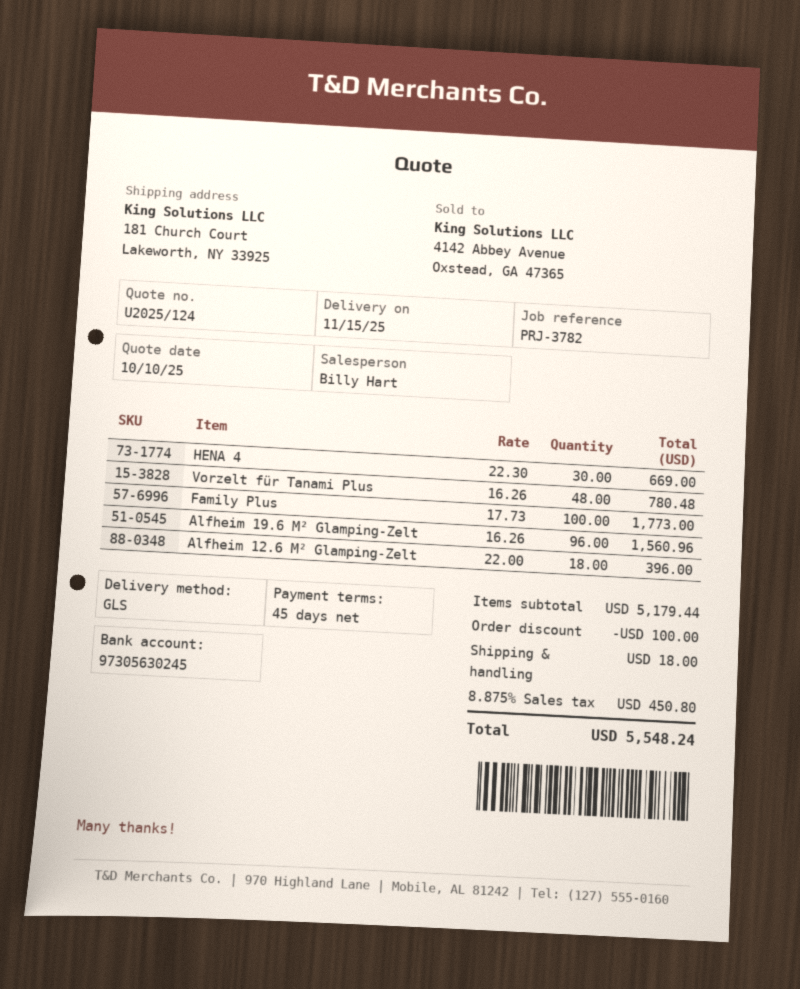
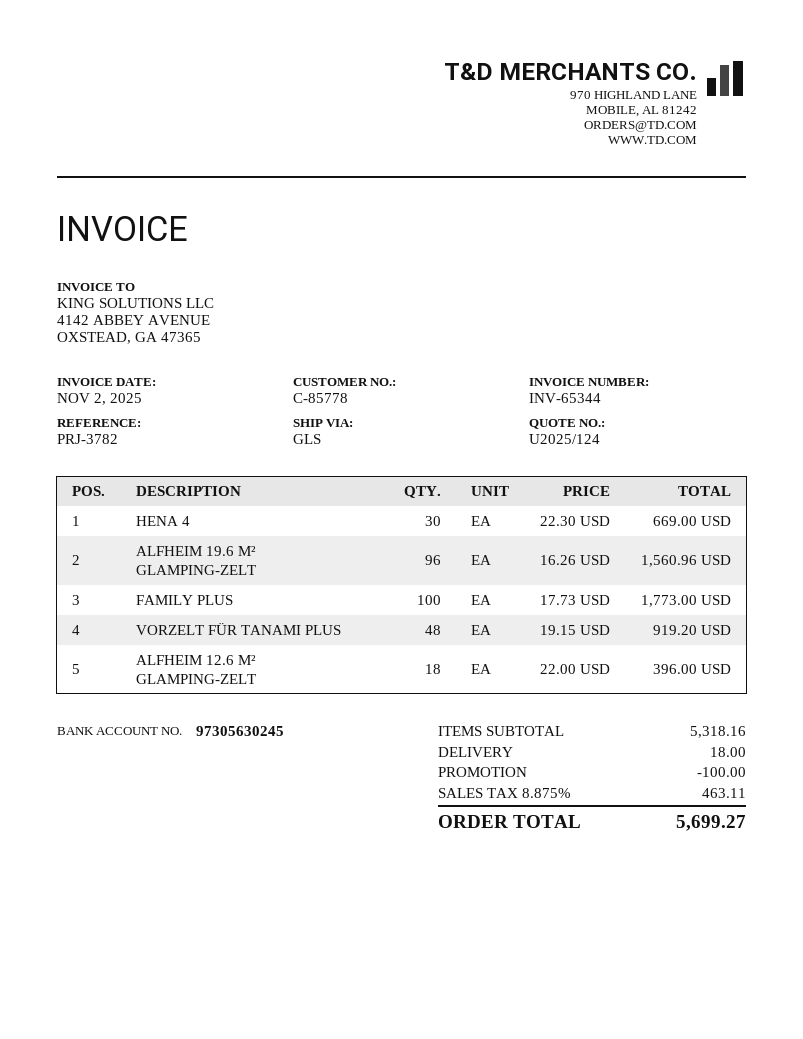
Vorzelt für Tanami Plus: 48 x 16.26 = 780.48 -> 48 x 19.15 = 919.20
subtotal: 5179.44 -> 5318.16
tax: 8.875% = 450.80 -> 8.875% = 463.11
total: 5548.24 -> 5699.27

